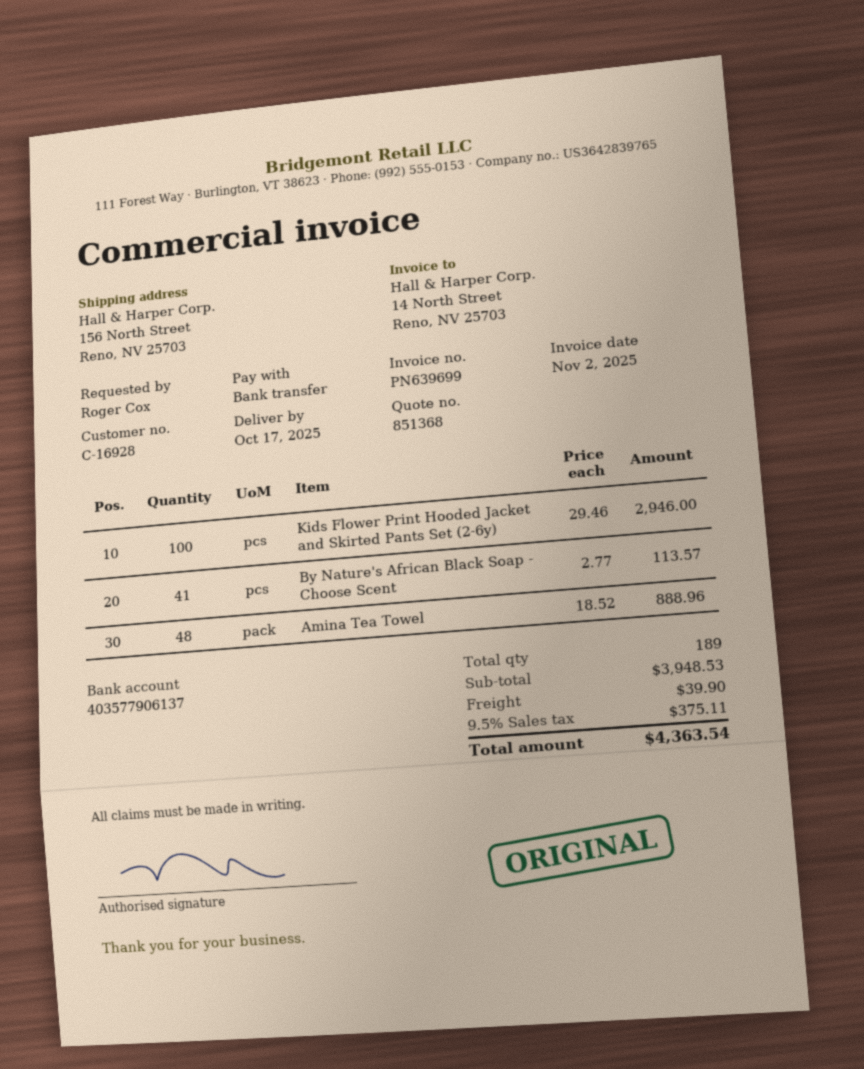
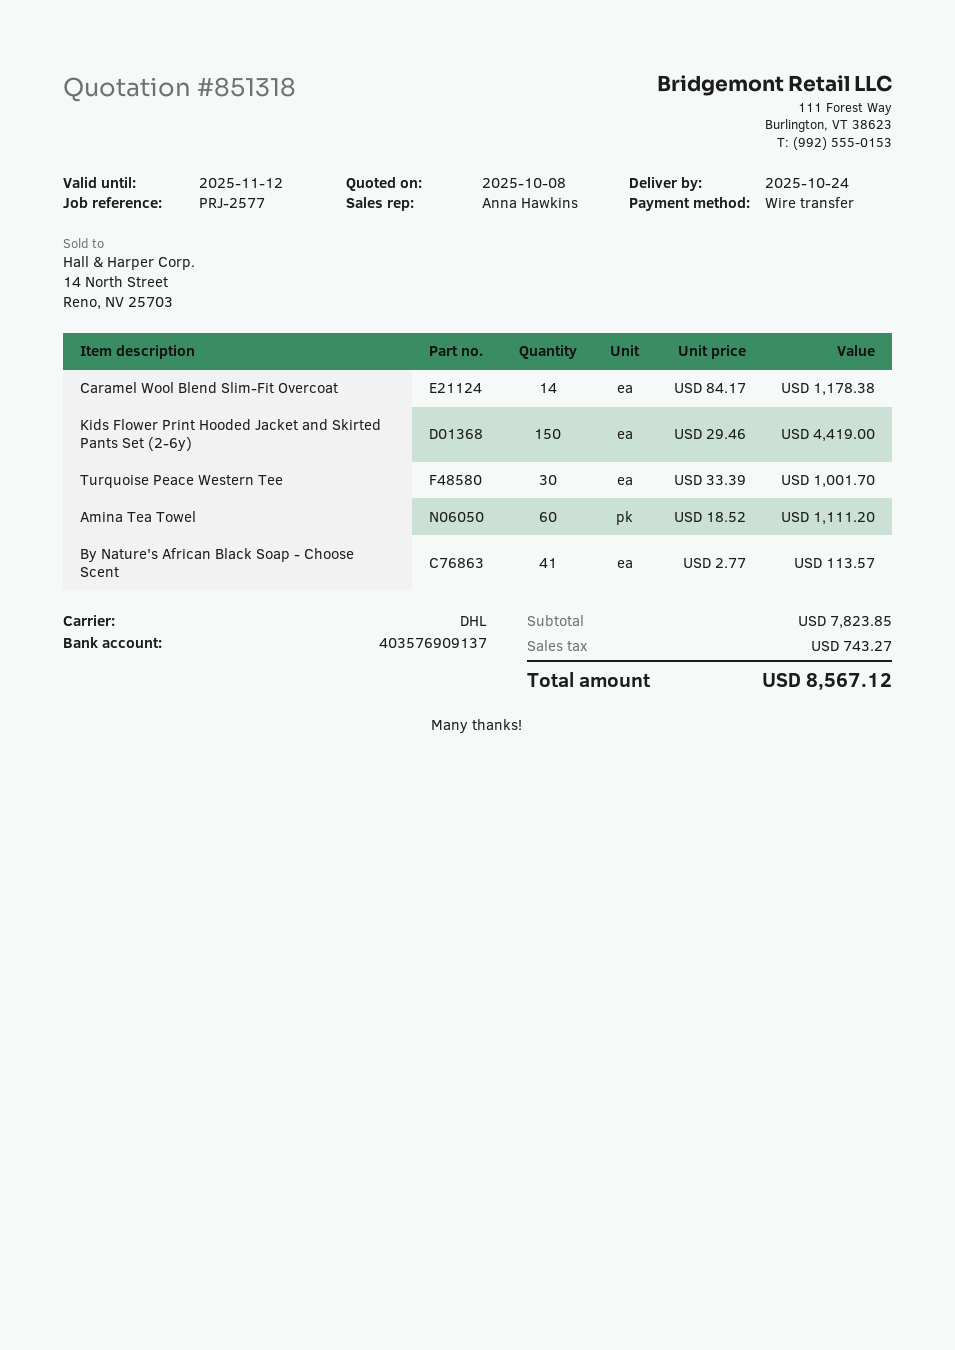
quote number: 851368 -> 851318
delivery date: 2025-10-17 -> 2025-10-24
bank account: 403577906137 -> 403576909137
Kids Flower Print Hooded Jacket and Skirted Pants Set (2-6y): 100 x 29.46 = 2946.00 -> 150 x 29.46 = 4419.00
Amina Tea Towel: 48 x 18.52 = 888.96 -> 60 x 18.52 = 1111.20
Caramel Wool Blend Slim-Fit Overcoat: none -> 14 x 84.17 = 1178.38
Turquoise Peace Western Tee: none -> 30 x 33.39 = 1001.70
subtotal: 3948.53 -> 7823.85
shipping: 39.90 -> none
tax: 375.11 -> 743.27
total: 4363.54 -> 8567.12

